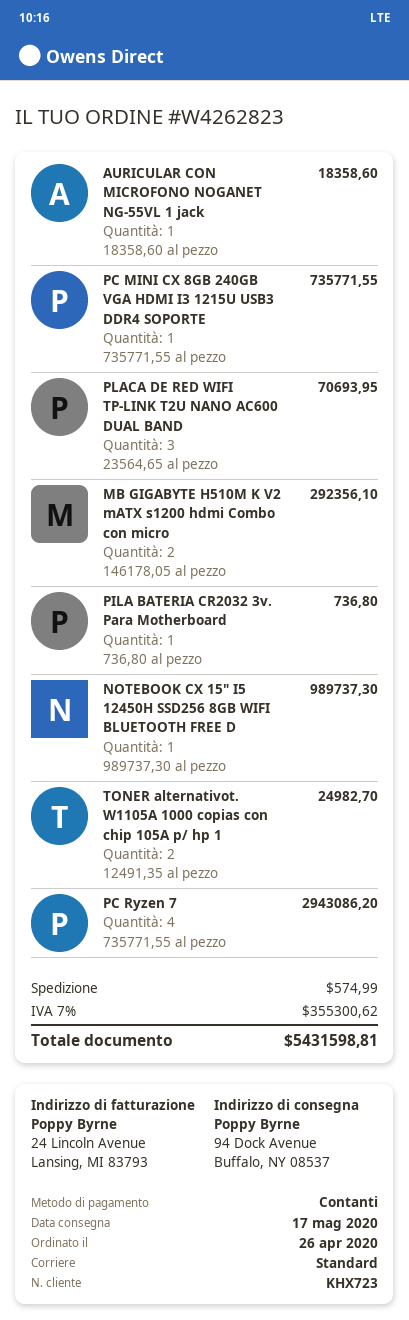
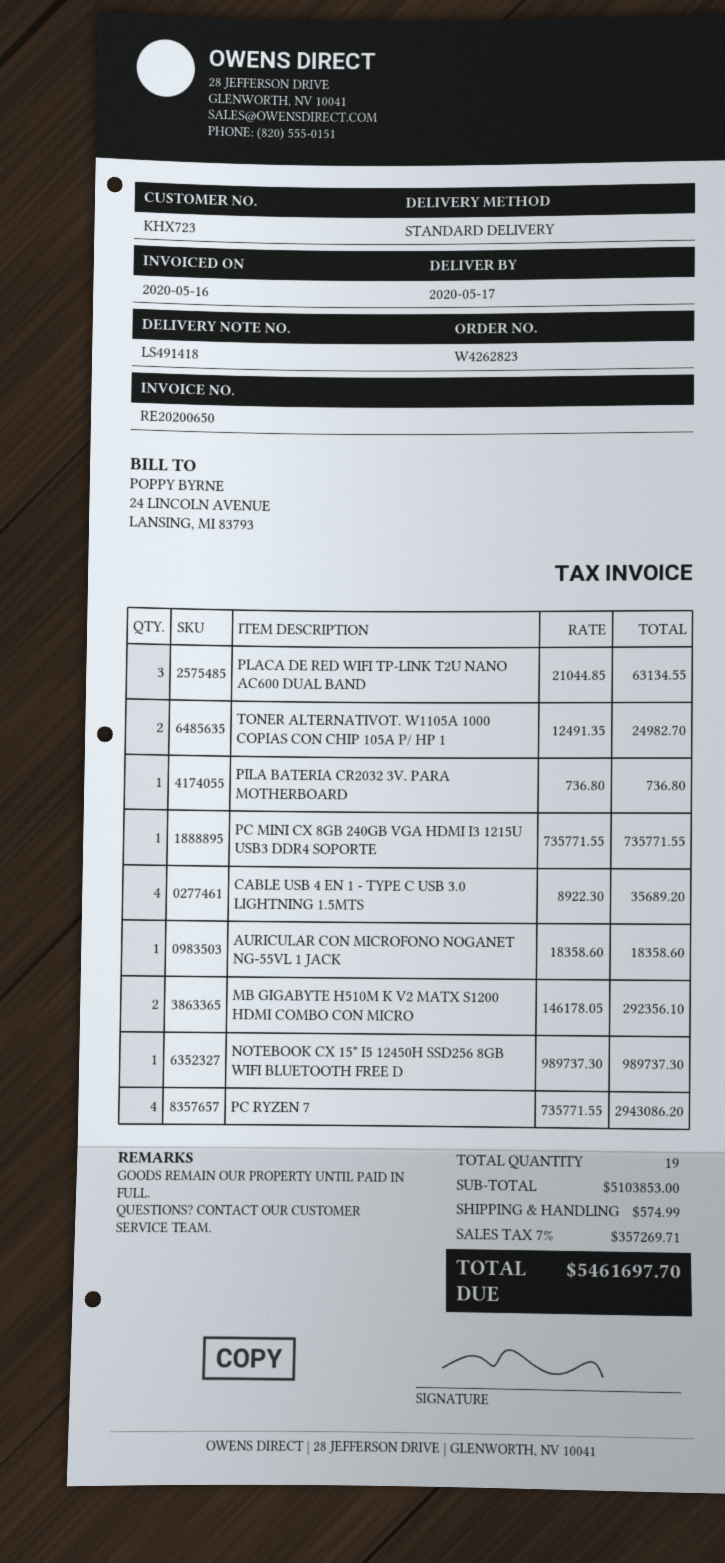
PLACA DE RED WIFI TP-LINK T2U NANO AC600 DUAL BAND: 3 x 23564.65 = 70693.95 -> 3 x 21044.85 = 63134.55
CABLE USB 4 EN 1 - TYPE C USB 3.0 LIGHTNING 1.5MTS: none -> 4 x 8922.30 = 35689.20
tax: 7% = 355300.62 -> 7% = 357269.71
total: 5431598.81 -> 5461697.70

